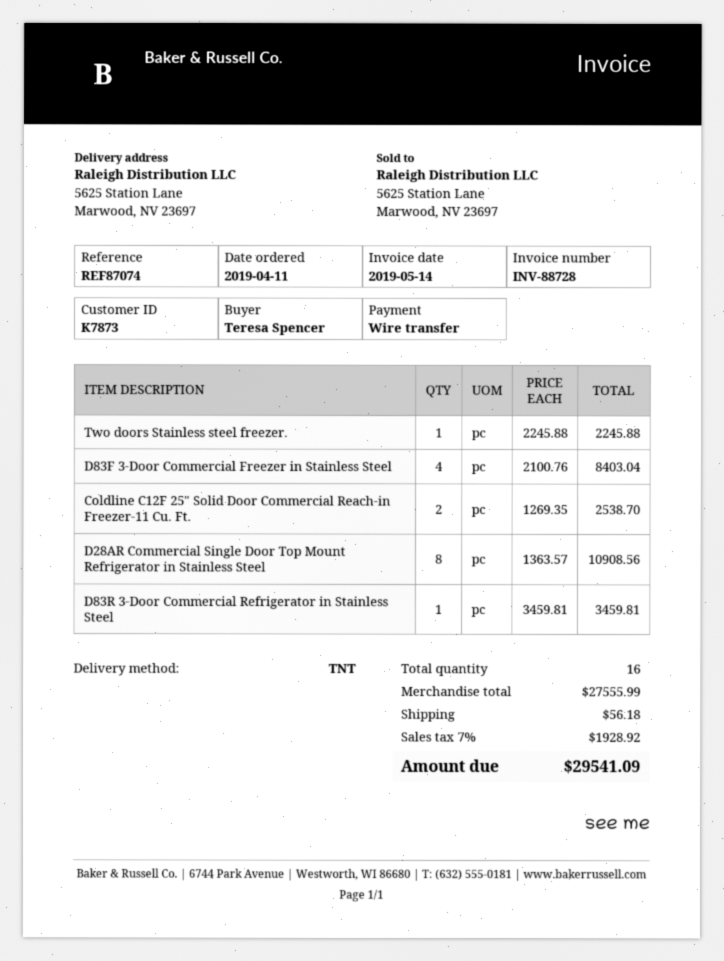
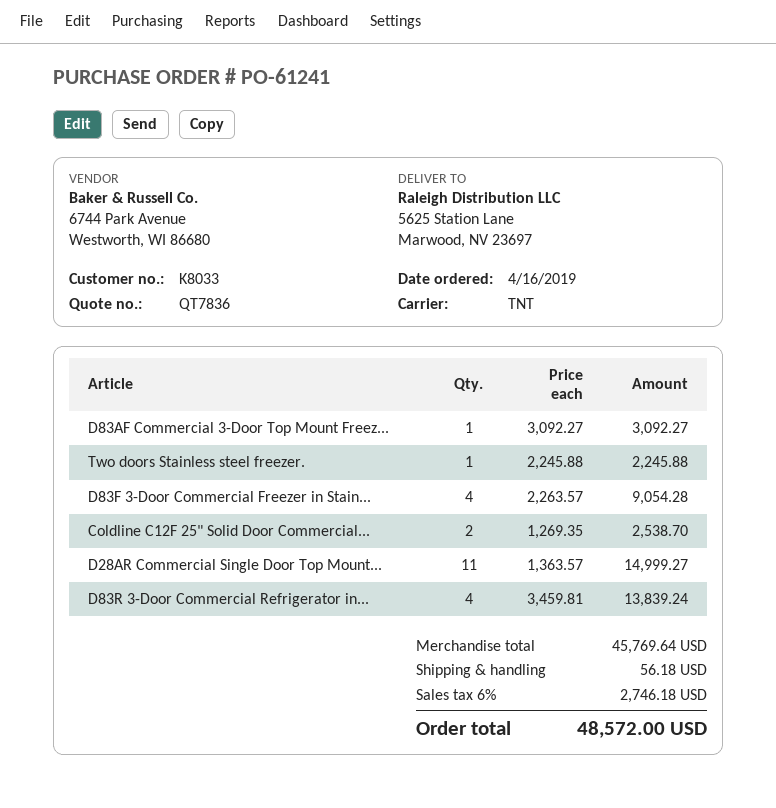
order date: 2019-04-11 -> 2019-04-16
customer number: K7873 -> K8033
D83F 3-Door Commercial Freezer in Stainless Steel: 4 x 2100.76 = 8403.04 -> 4 x 2263.57 = 9054.28
D28AR Commercial Single Door Top Mount Refrigerator in Stainless Steel: 8 x 1363.57 = 10908.56 -> 11 x 1363.57 = 14999.27
D83R 3-Door Commercial Refrigerator in Stainless Steel: 1 x 3459.81 = 3459.81 -> 4 x 3459.81 = 13839.24
D83AF Commercial 3-Door Top Mount Freez...: none -> 1 x 3092.27 = 3092.27
subtotal: 27555.99 -> 45769.64
tax: 7% = 1928.92 -> 6% = 2746.18
total: 29541.09 -> 48572.00

